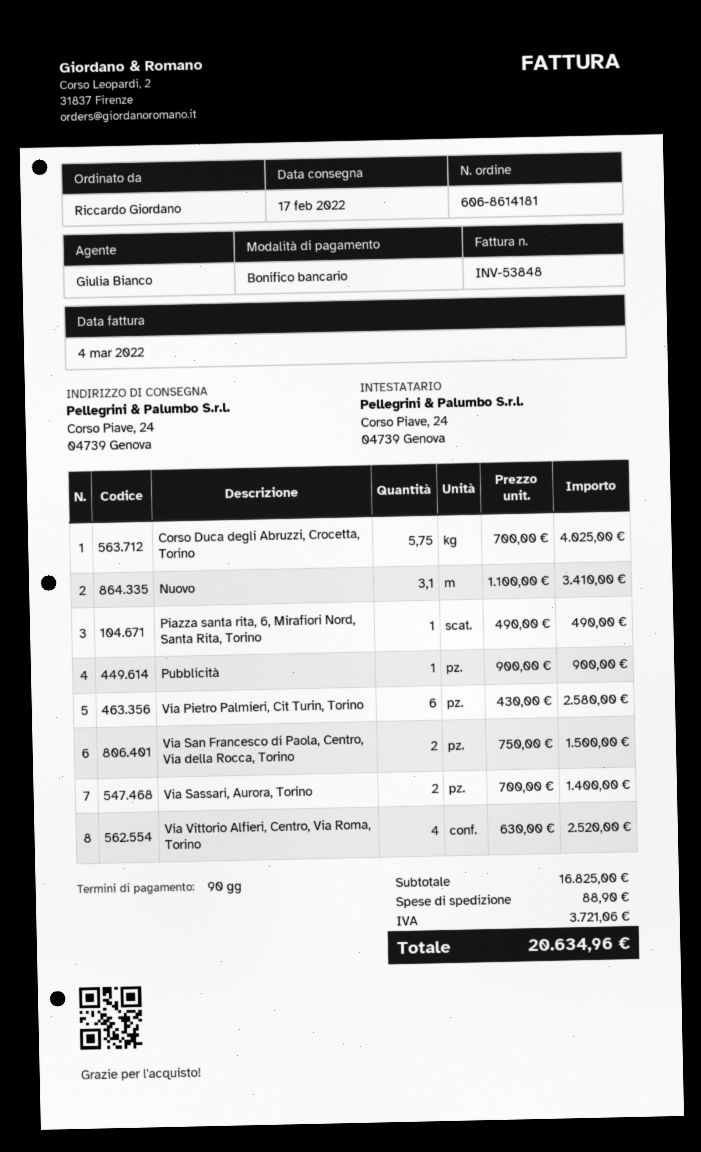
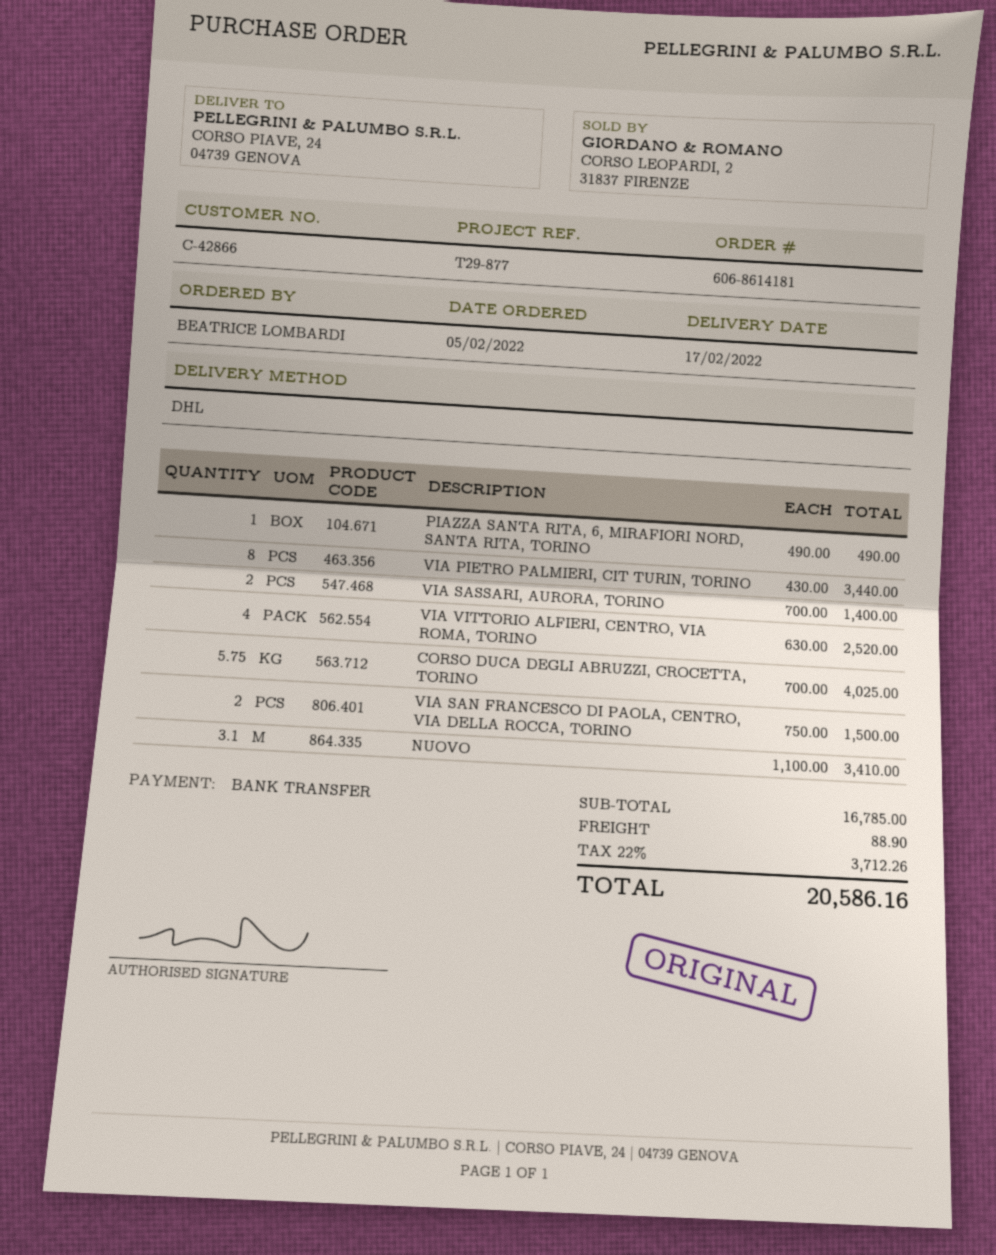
ordered by: Riccardo Giordano -> BEATRICE LOMBARDI
Pubblicità: 1 x 900.00 = 900.00 -> none
Via Pietro Palmieri, Cit Turin, Torino: 6 x 430.00 = 2580.00 -> 8 x 430.00 = 3440.00
subtotal: 16825.00 -> 16785.00
tax: 3721.06 -> 3712.26
total: 20634.96 -> 20586.16

